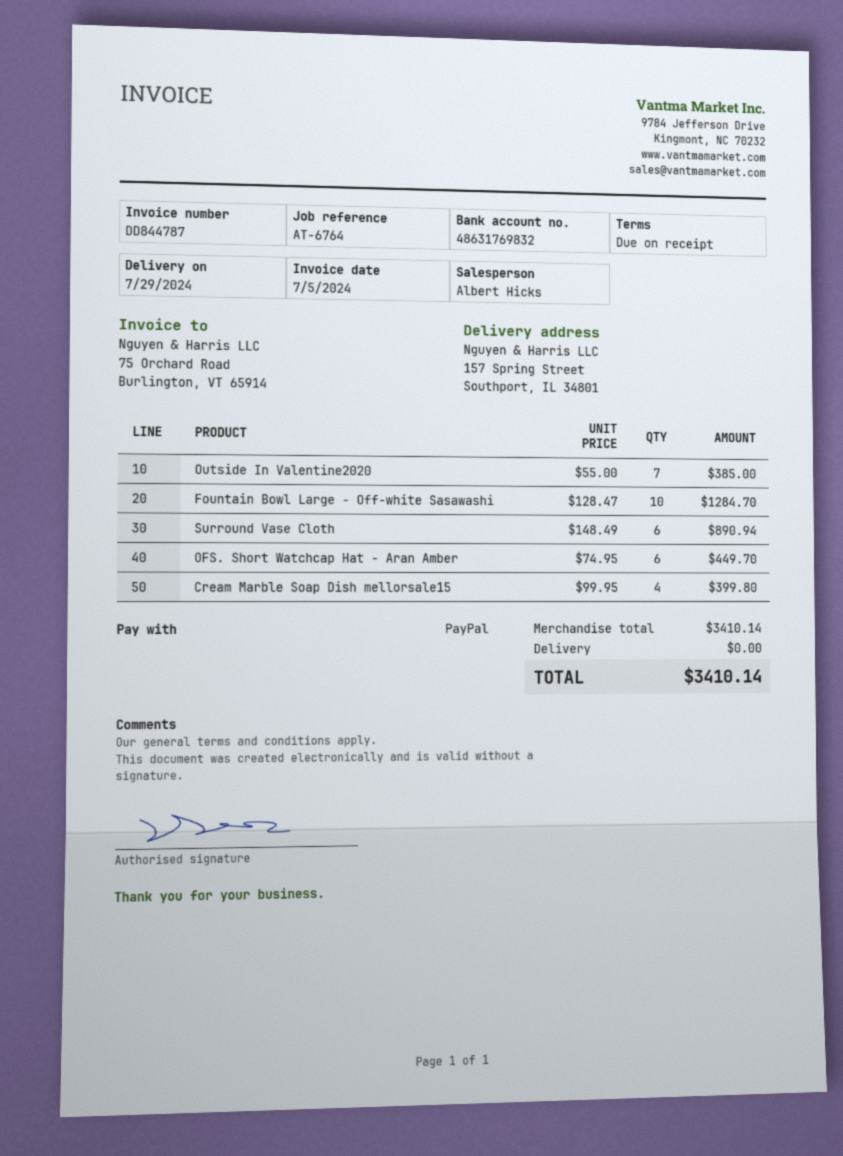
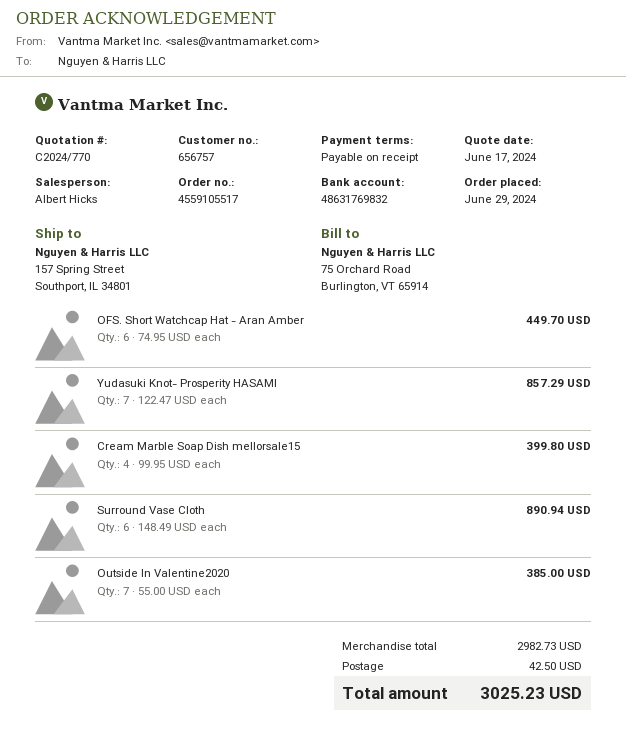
Fountain Bowl Large - Off-white Sasawashi: 10 x 128.47 = 1284.70 -> none
Yudasuki Knot- Prosperity HASAMI: none -> 7 x 122.47 = 857.29
subtotal: 3410.14 -> 2982.73
shipping: 0.00 -> 42.50
total: 3410.14 -> 3025.23

